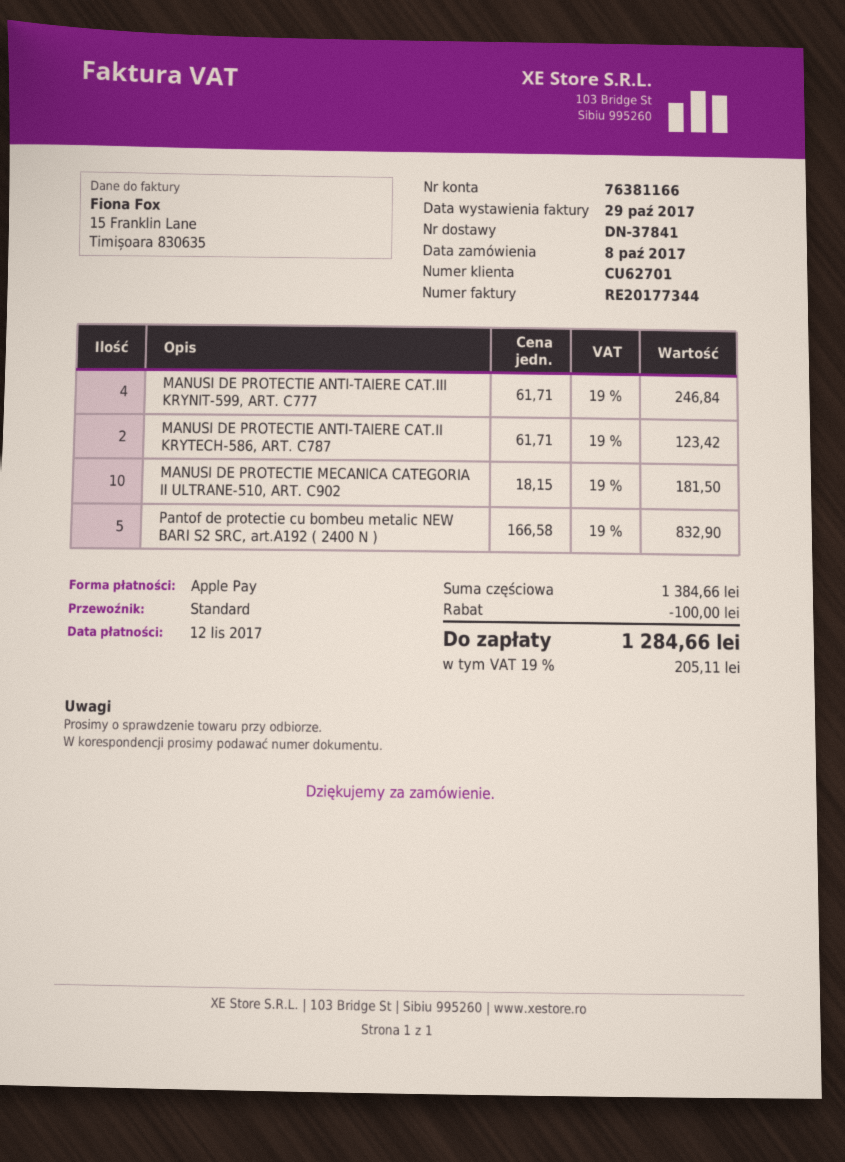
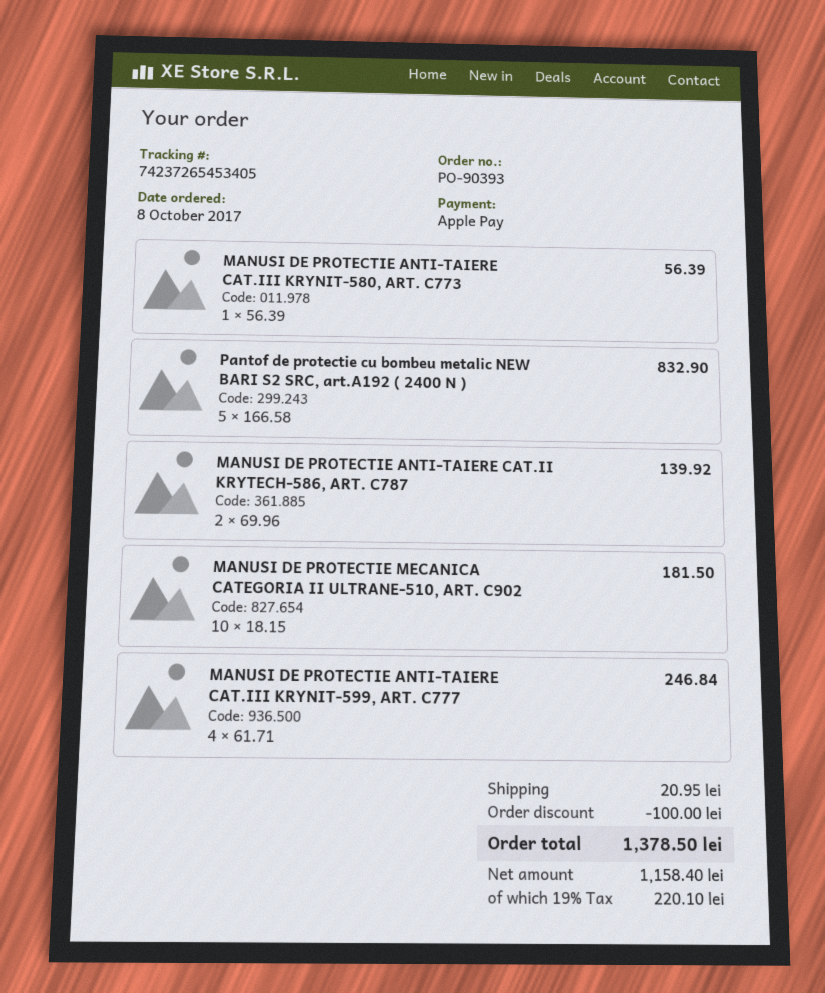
MANUSI DE PROTECTIE ANTI-TAIERE CAT.II KRYTECH-586, ART. C787: 2 x 61.71 = 123.42 -> 2 x 69.96 = 139.92
MANUSI DE PROTECTIE ANTI-TAIERE CAT.III KRYNIT-580, ART. C773: none -> 1 x 56.39 = 56.39
shipping: none -> 20.95
tax: 19% = 205.11 -> 19% = 220.10
total: 1284.66 -> 1378.50

